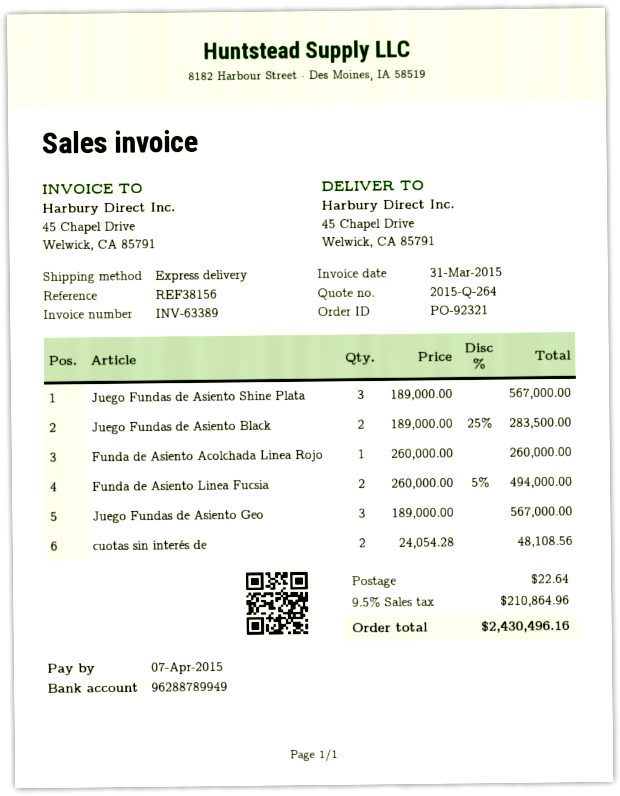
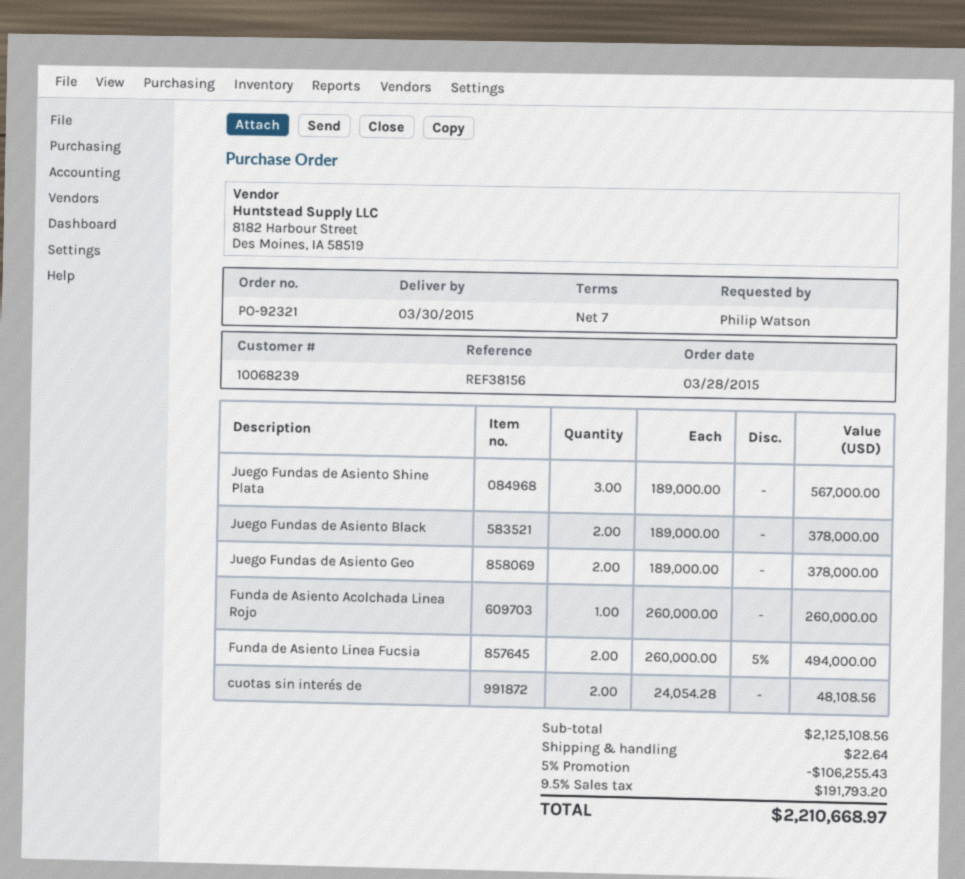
Juego Fundas de Asiento Black: 2 x 189000.00 - 25% = 283500.00 -> 2 x 189000.00 = 378000.00
Juego Fundas de Asiento Geo: 3 x 189000.00 = 567000.00 -> 2 x 189000.00 = 378000.00
discount: none -> 5% = 106255.43
tax: 9.5% = 210864.96 -> 9.5% = 191793.20
total: 2430496.16 -> 2210668.97

